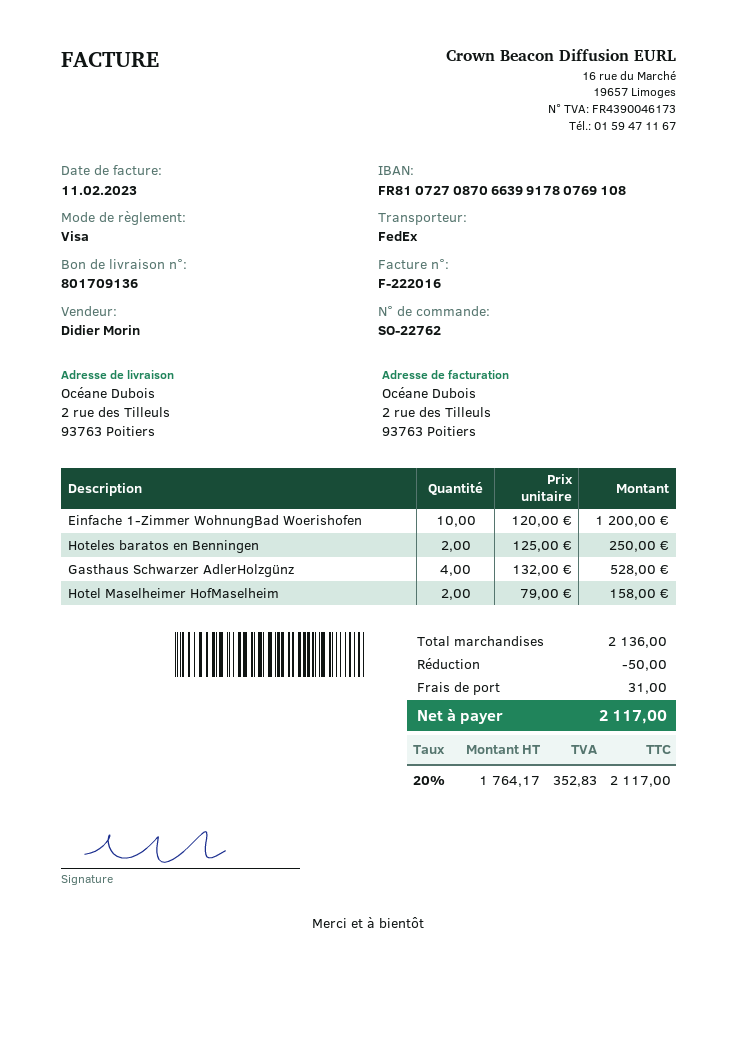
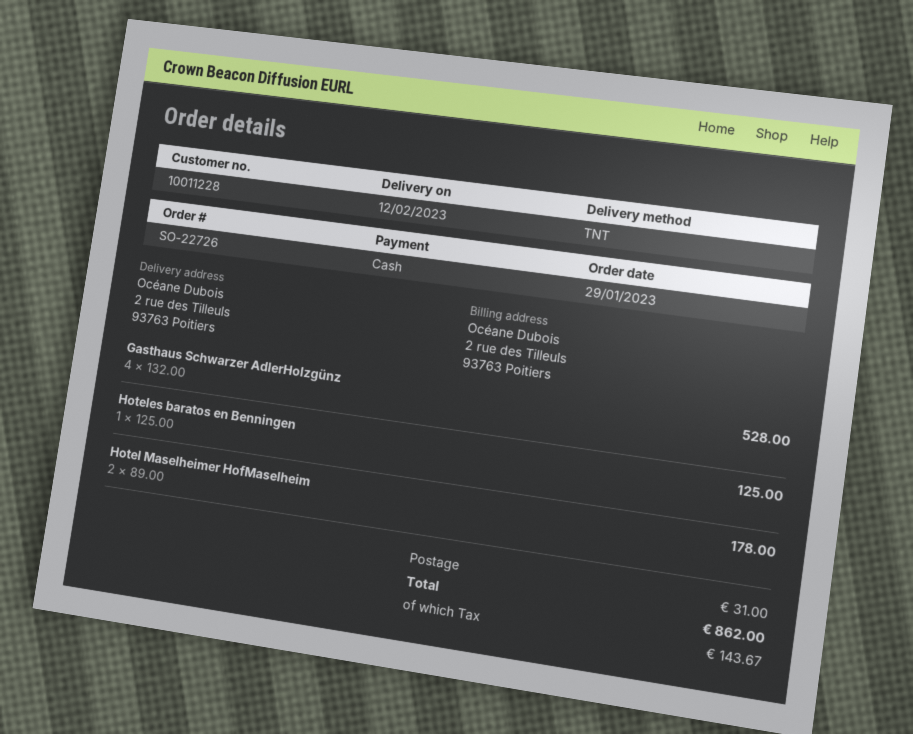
order number: SO-22762 -> SO-22726
payment method: Visa -> cash
shipping method: FedEx -> TNT
Einfache 1-Zimmer WohnungBad Woerishofen: 10 x 120.00 = 1200.00 -> none
Hoteles baratos en Benningen: 2 x 125.00 = 250.00 -> 1 x 125.00 = 125.00
Hotel Maselheimer HofMaselheim: 2 x 79.00 = 158.00 -> 2 x 89.00 = 178.00
discount: 50.00 -> none
tax: 352.83 -> 143.67
total: 2117.00 -> 862.00

